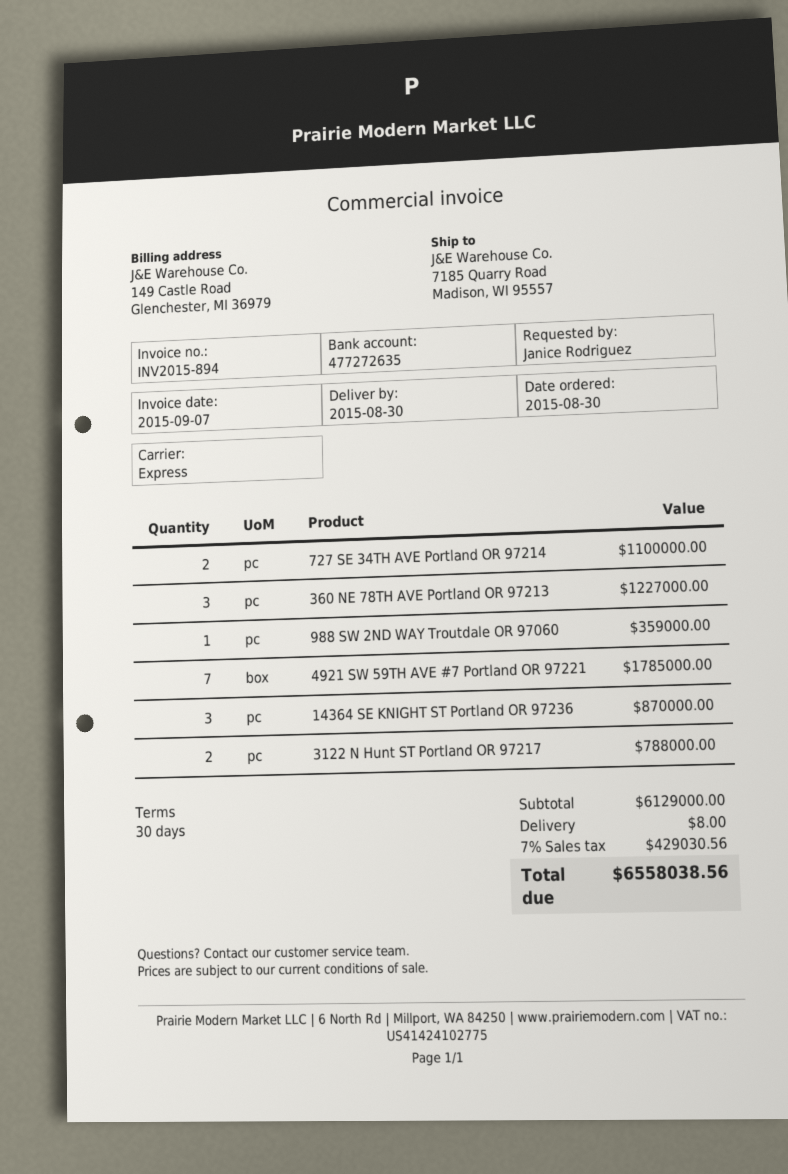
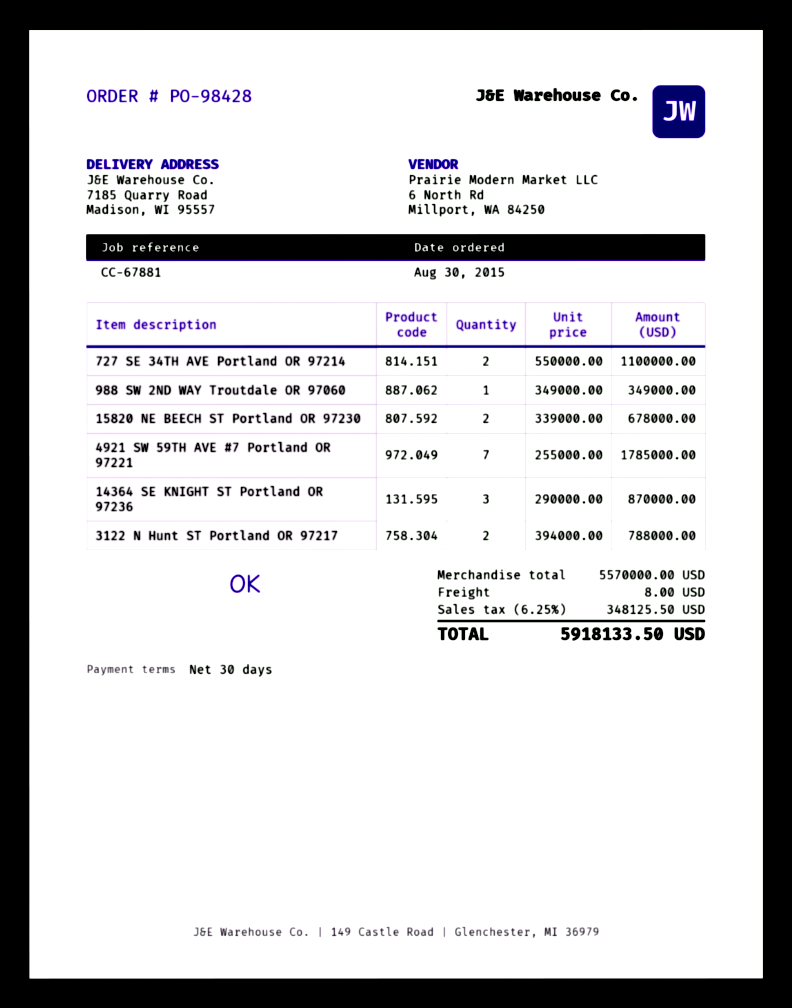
360 NE 78TH AVE Portland OR 97213: 3 for 1227000.00 -> none
988 SW 2ND WAY Troutdale OR 97060: 1 for 359000.00 -> 1 for 349000.00
15820 NE BEECH ST Portland OR 97230: none -> 2 for 678000.00
subtotal: 6129000.00 -> 5570000.00
tax: 7% = 429030.56 -> 6.25% = 348125.50
total: 6558038.56 -> 5918133.50

